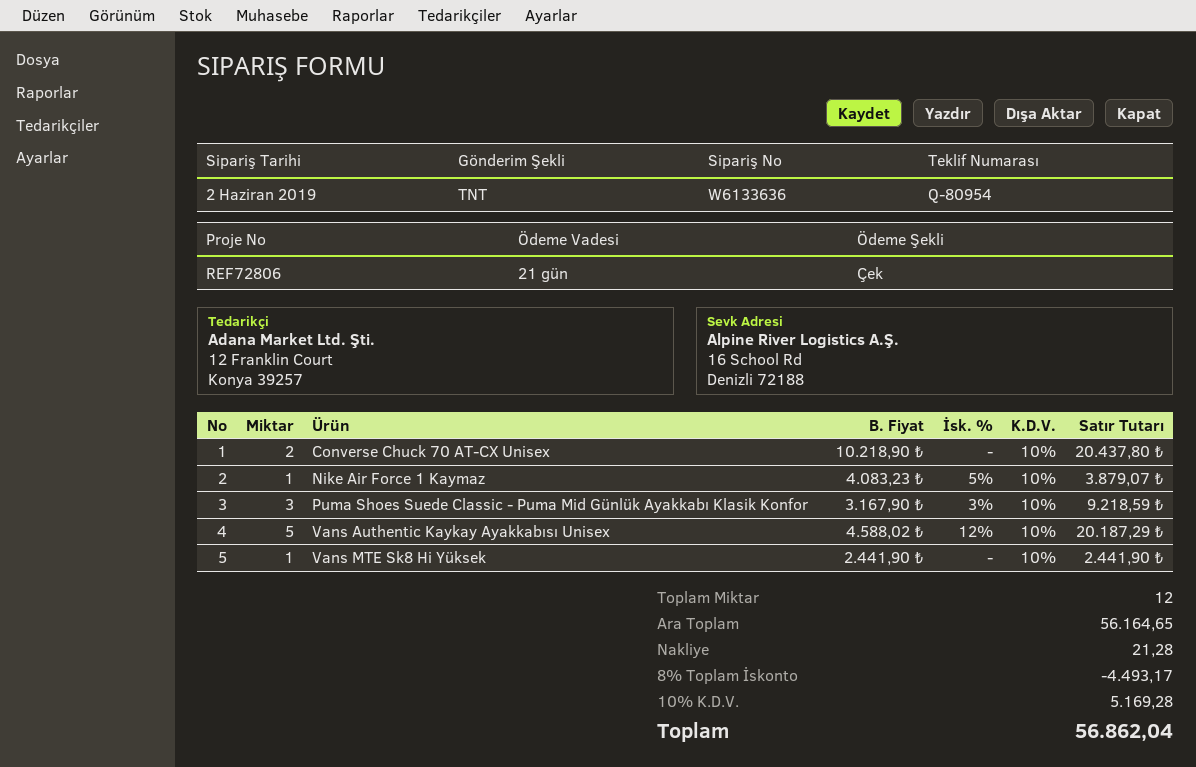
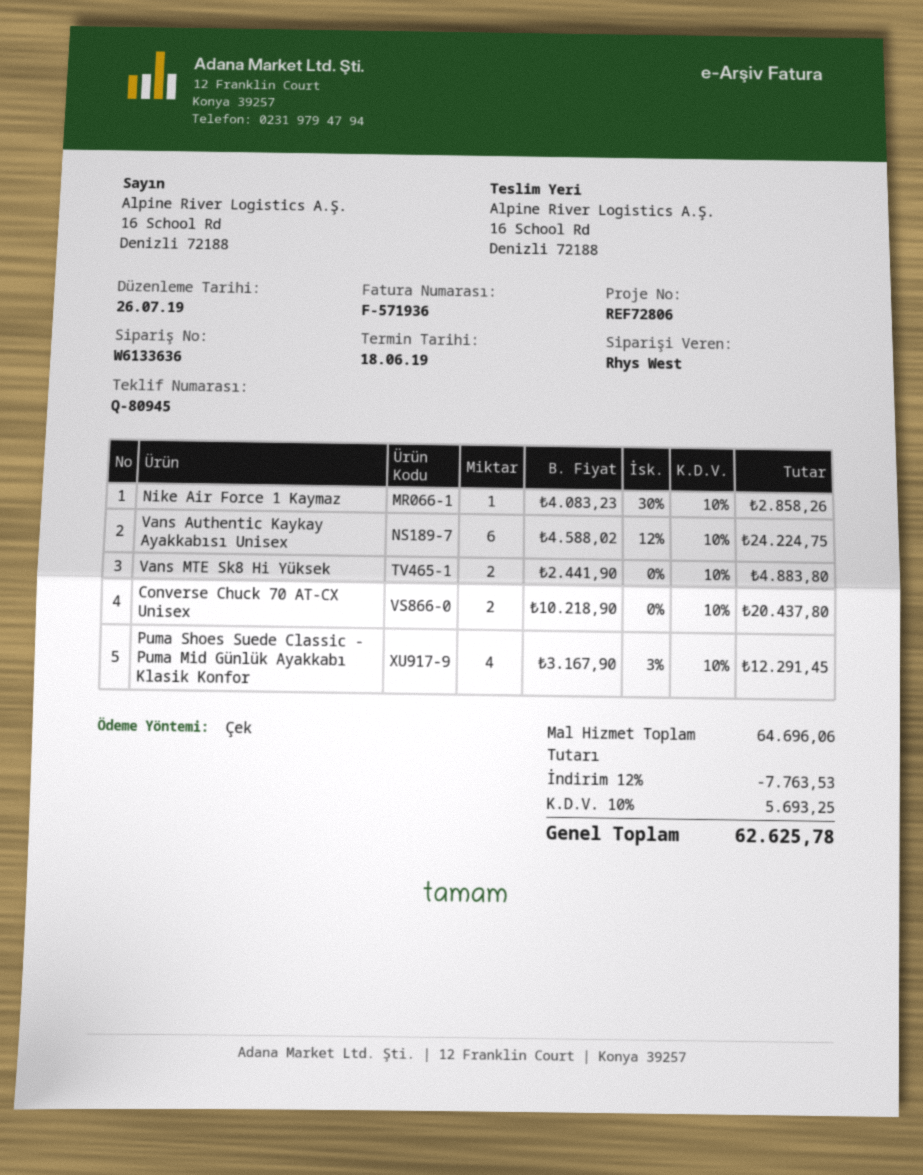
quote number: Q-80954 -> Q-80945
Nike Air Force 1 Kaymaz: 1 x 4083.23 - 5% = 3879.07 -> 1 x 4083.23 - 30% = 2858.26
Puma Shoes Suede Classic - Puma Mid Günlük Ayakkabı Klasik Konfor: 3 x 3167.90 - 3% = 9218.59 -> 4 x 3167.90 - 3% = 12291.45
Vans Authentic Kaykay Ayakkabısı Unisex: 5 x 4588.02 - 12% = 20187.29 -> 6 x 4588.02 - 12% = 24224.75
Vans MTE Sk8 Hi Yüksek: 1 x 2441.90 = 2441.90 -> 2 x 2441.90 = 4883.80
subtotal: 56164.65 -> 64696.06
discount: 8% = 4493.17 -> 12% = 7763.53
shipping: 21.28 -> none
tax: 10% = 5169.28 -> 10% = 5693.25
total: 56862.04 -> 62625.78

